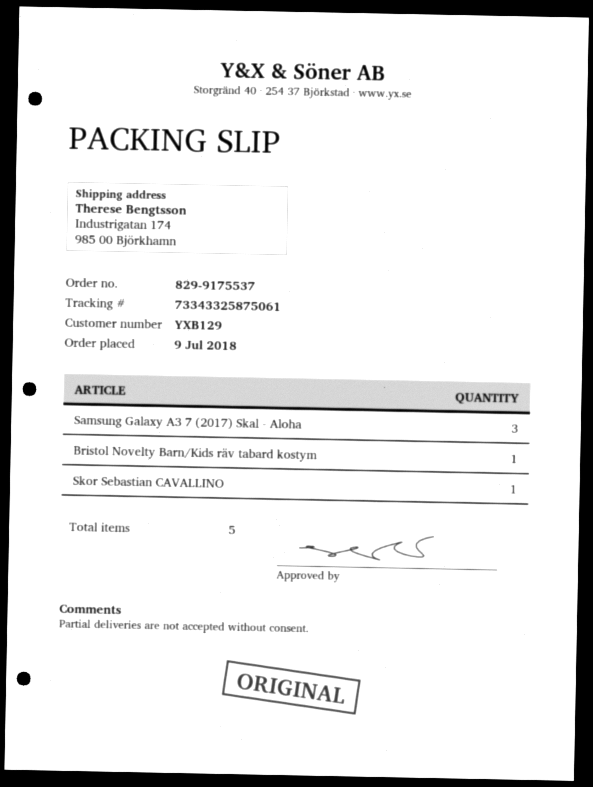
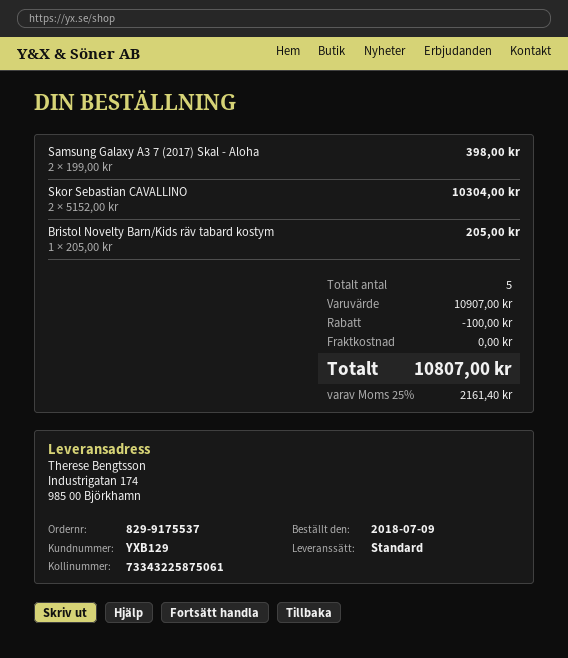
tracking number: 73343325875061 -> 73343225875061
Samsung Galaxy A3 7 (2017) Skal - Aloha: 3 -> 2
Skor Sebastian CAVALLINO: 1 -> 2

